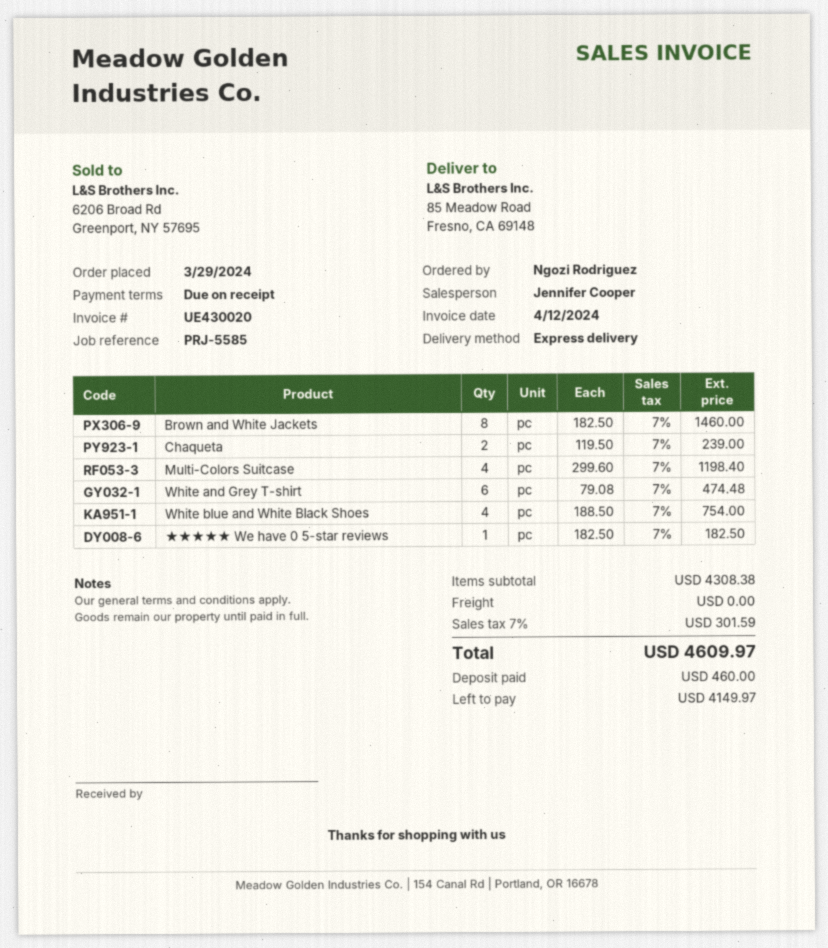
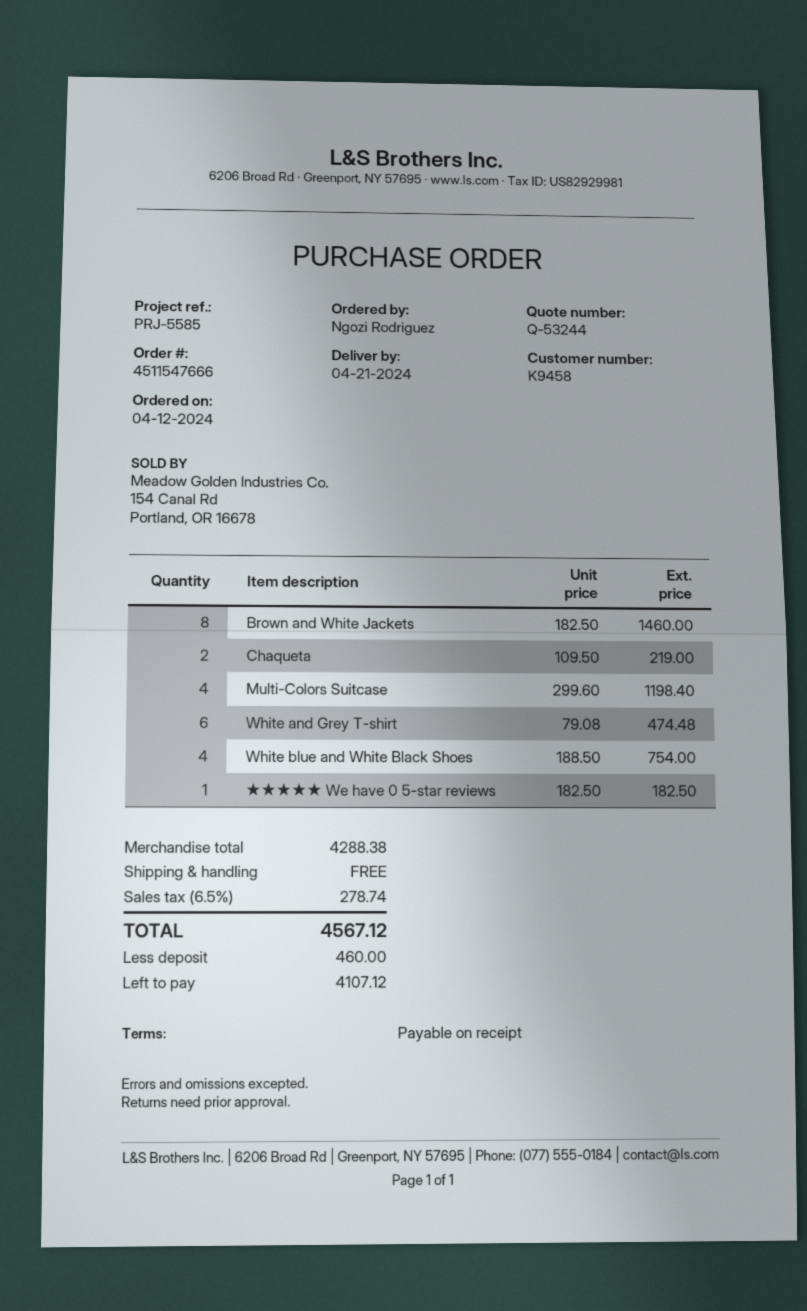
order date: 2024-03-29 -> 2024-04-12
Chaqueta: 2 x 119.50 = 239.00 -> 2 x 109.50 = 219.00
subtotal: 4308.38 -> 4288.38
tax: 7% = 301.59 -> 6.5% = 278.74
total: 4609.97 -> 4567.12
balance: 4149.97 -> 4107.12

